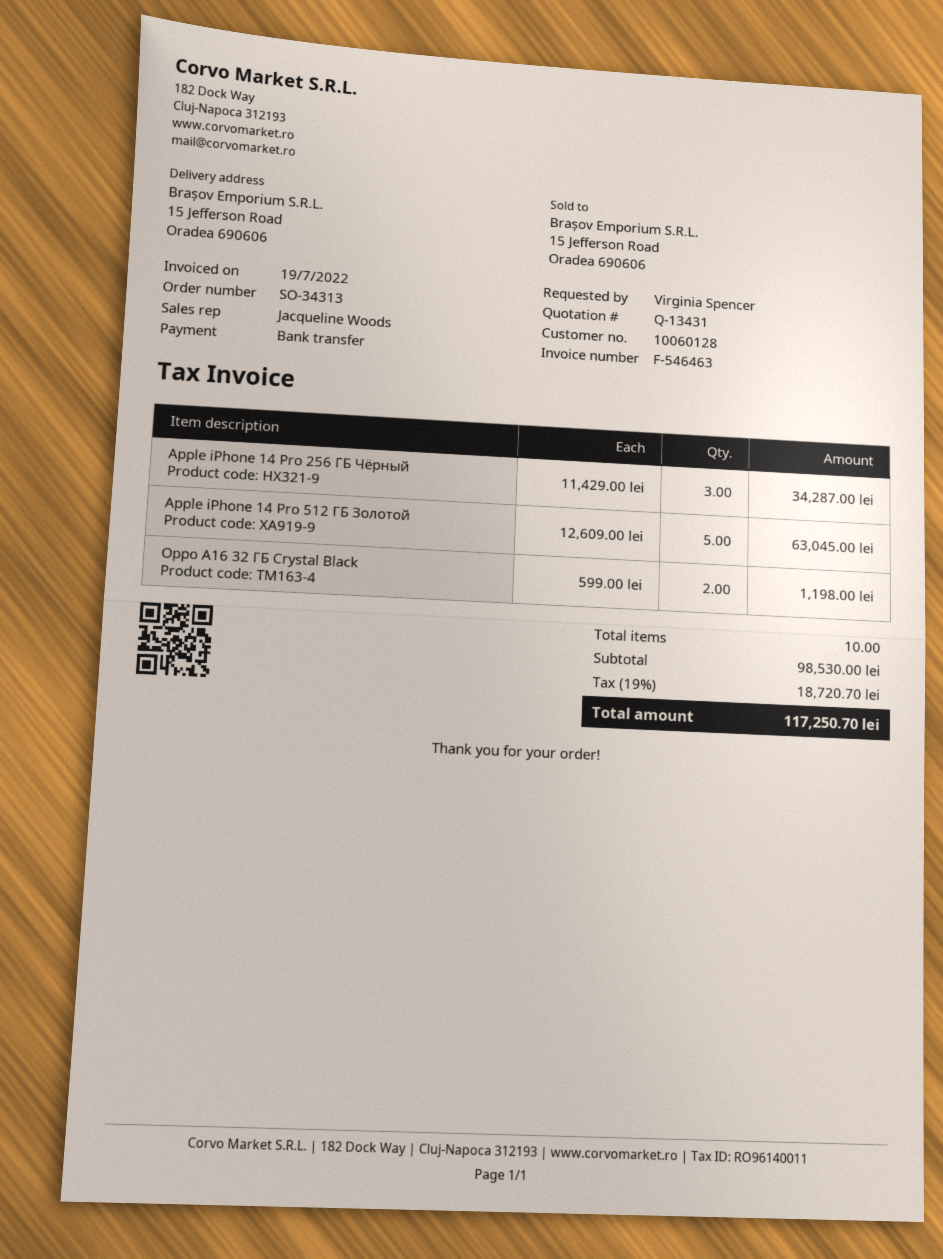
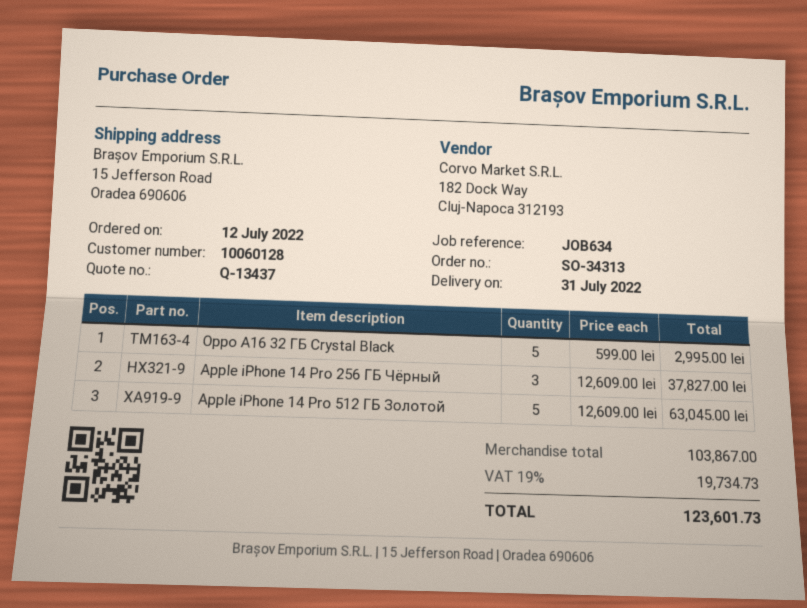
quote number: Q-13431 -> Q-13437
Apple iPhone 14 Pro 256 ГБ Чёрный: 3 x 11429.00 = 34287.00 -> 3 x 12609.00 = 37827.00
Oppo A16 32 ГБ Crystal Black: 2 x 599.00 = 1198.00 -> 5 x 599.00 = 2995.00
subtotal: 98530.00 -> 103867.00
tax: 19% = 18720.70 -> 19% = 19734.73
total: 117250.70 -> 123601.73

